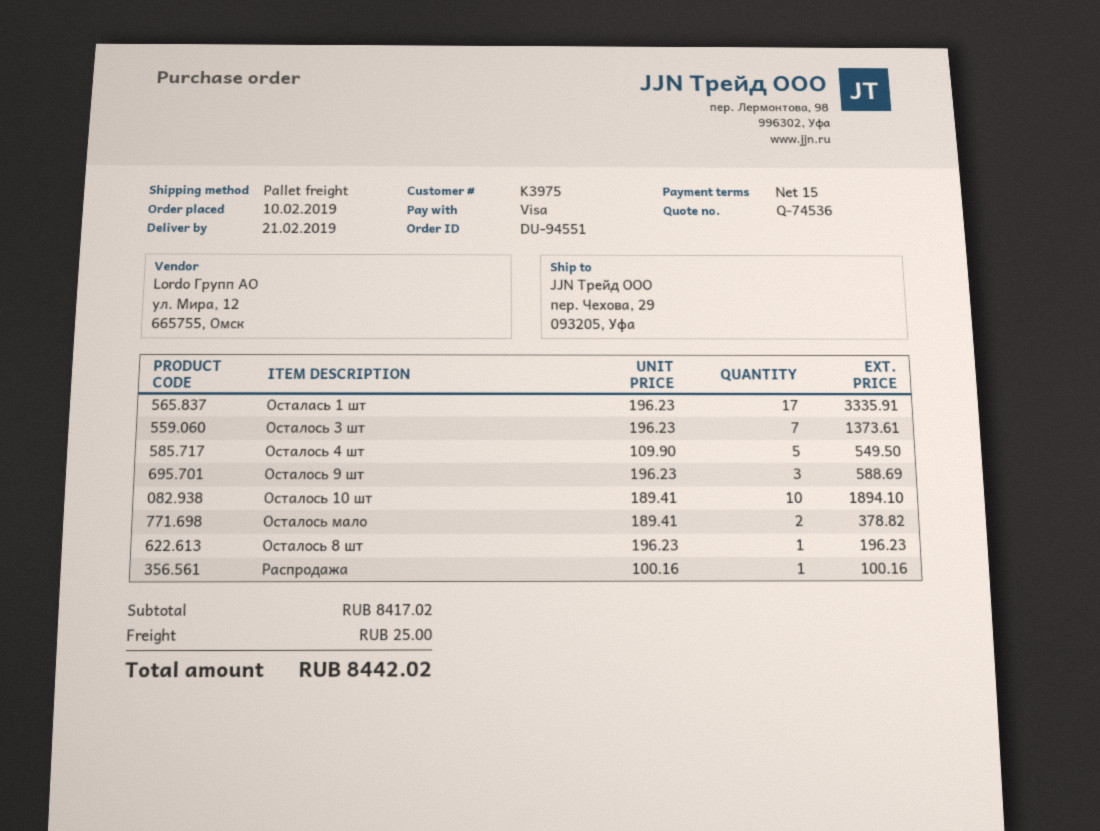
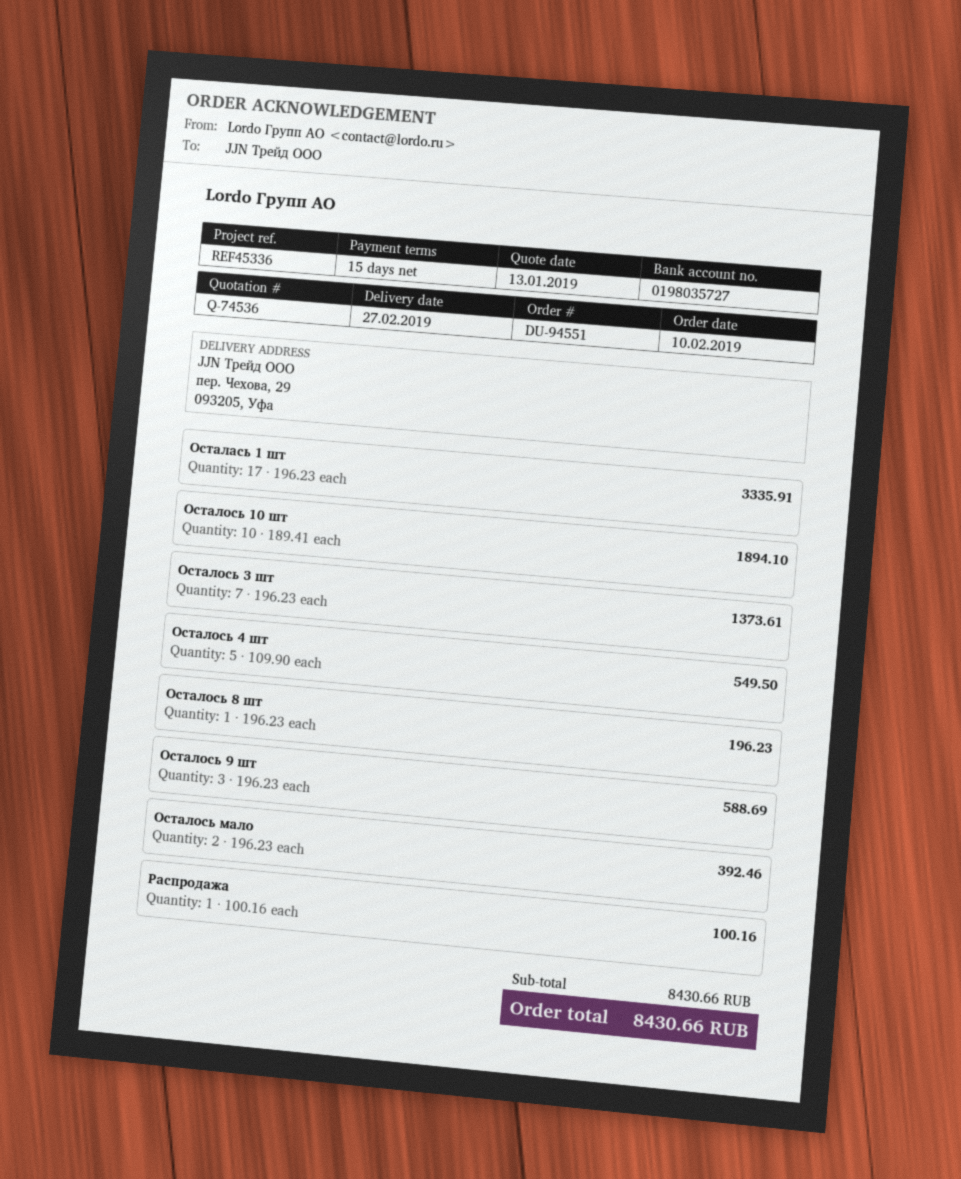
delivery date: 2019-02-21 -> 2019-02-27
Осталось мало: 2 x 189.41 = 378.82 -> 2 x 196.23 = 392.46
subtotal: 8417.02 -> 8430.66
shipping: 25.00 -> none
total: 8442.02 -> 8430.66

